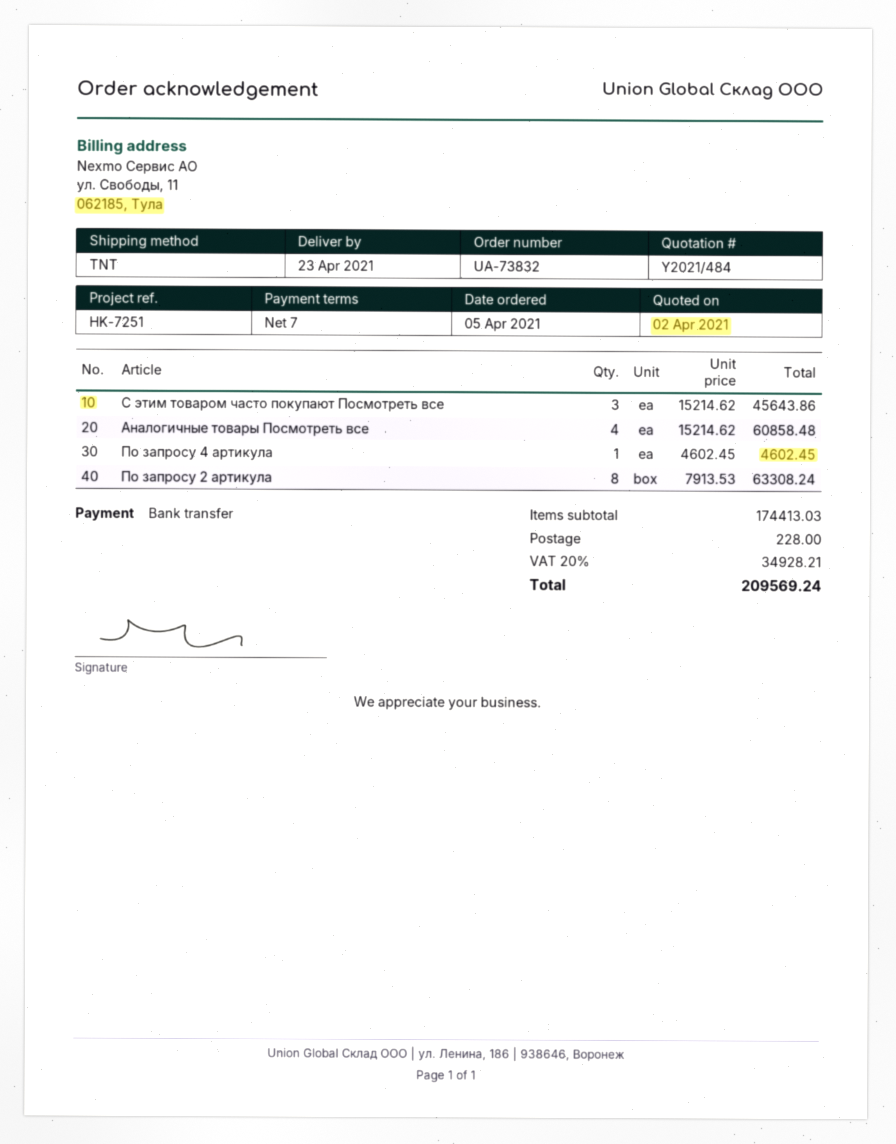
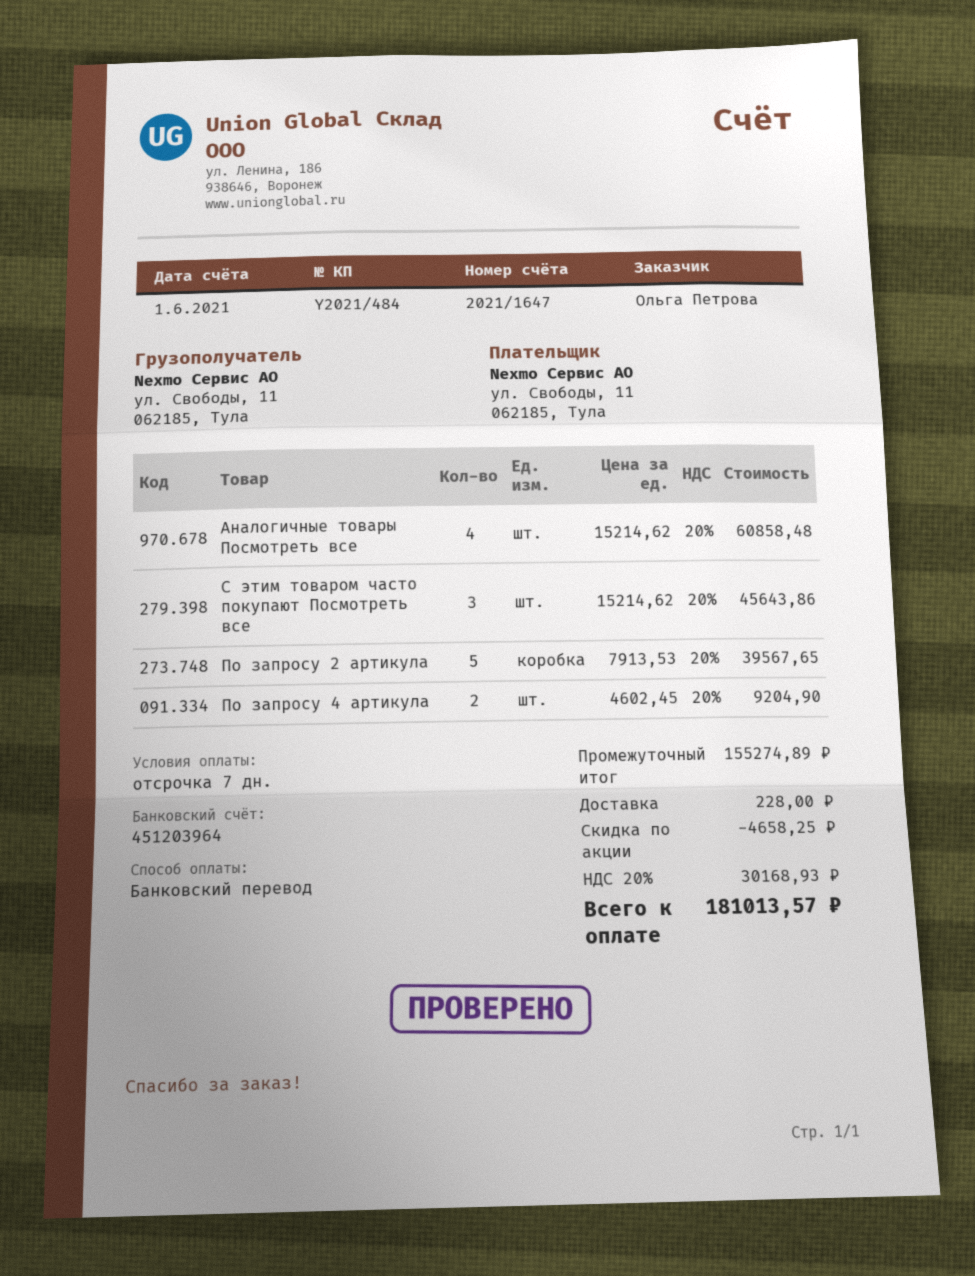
По запросу 4 артикула: 1 x 4602.45 = 4602.45 -> 2 x 4602.45 = 9204.90
По запросу 2 артикула: 8 x 7913.53 = 63308.24 -> 5 x 7913.53 = 39567.65
subtotal: 174413.03 -> 155274.89
discount: none -> 4658.25
tax: 20% = 34928.21 -> 20% = 30168.93
total: 209569.24 -> 181013.57

